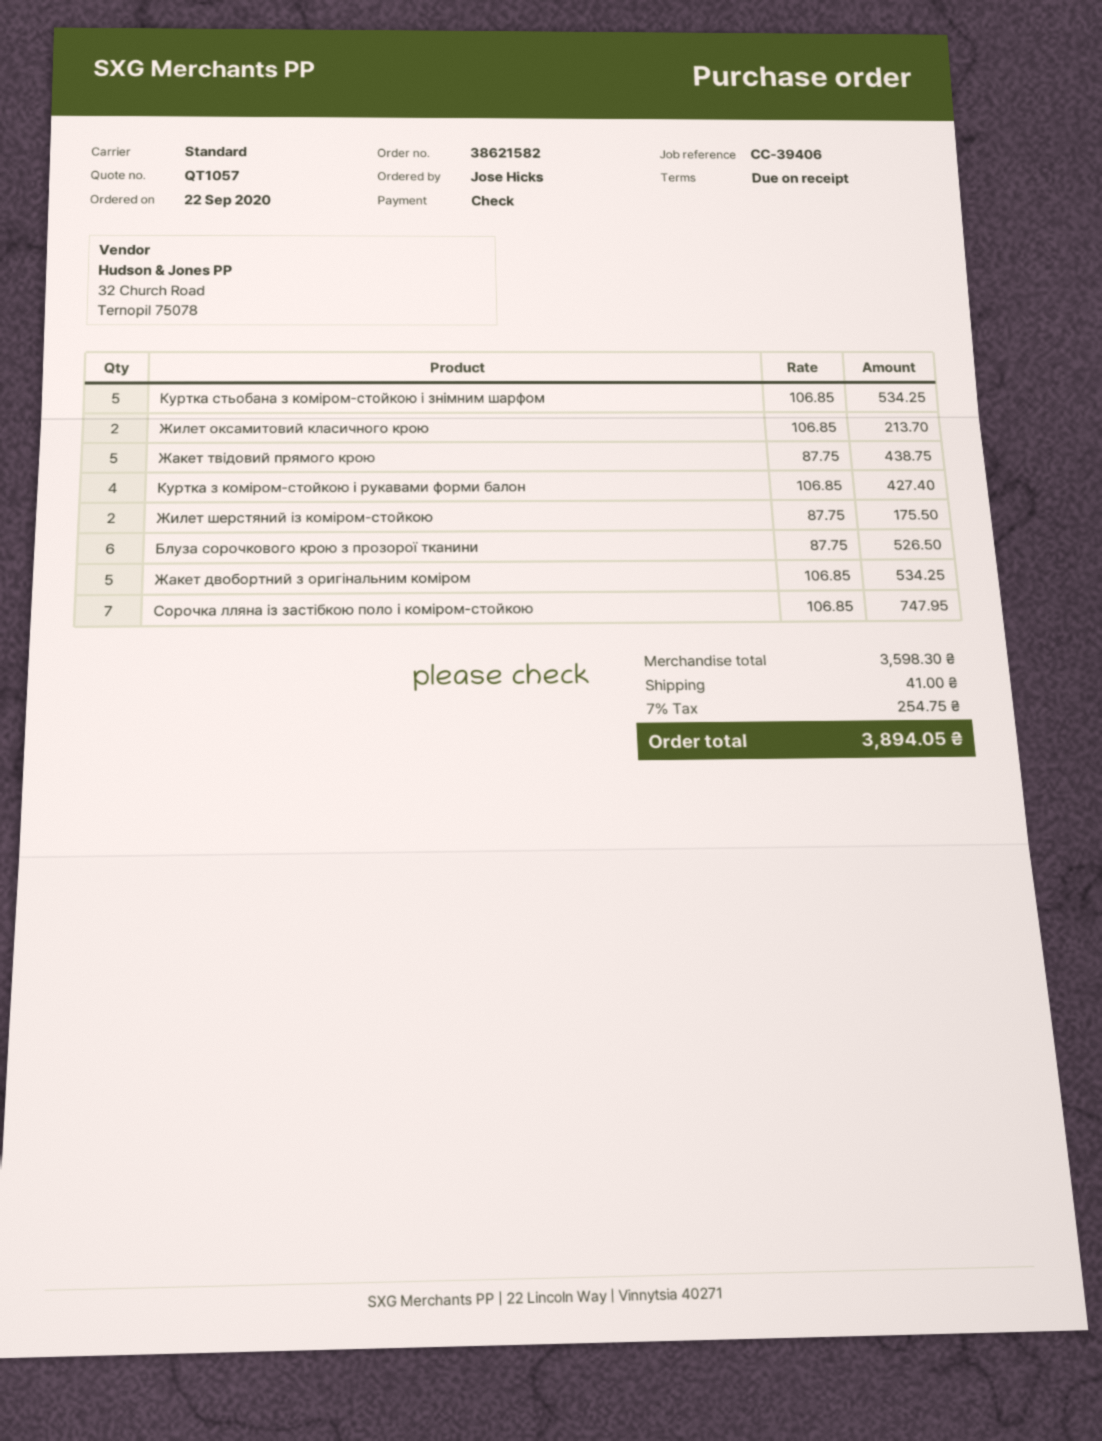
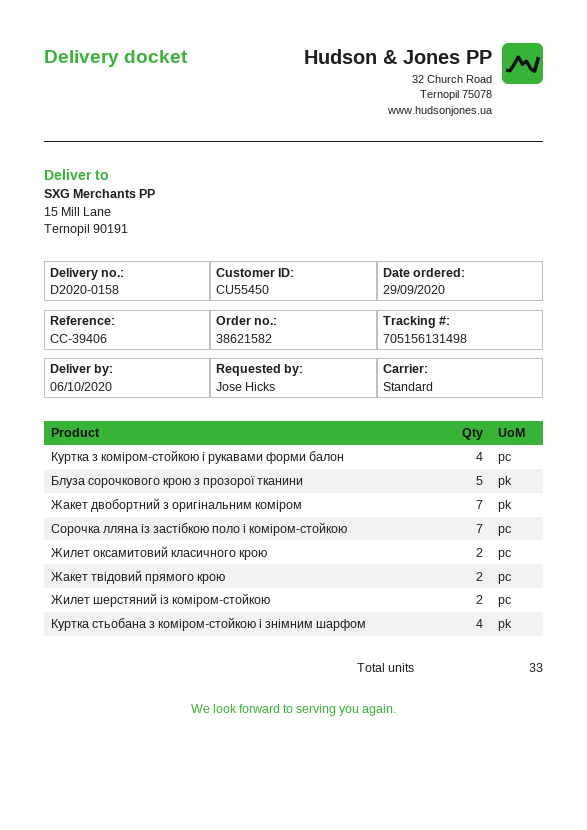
order date: 2020-09-22 -> 2020-09-29
Куртка стьобана з коміром-стойкою і знімним шарфом: 5 -> 4
Жакет твідовий прямого крою: 5 -> 2
Блуза сорочкового крою з прозорої тканини: 6 -> 5
Жакет двобортний з оригінальним коміром: 5 -> 7

